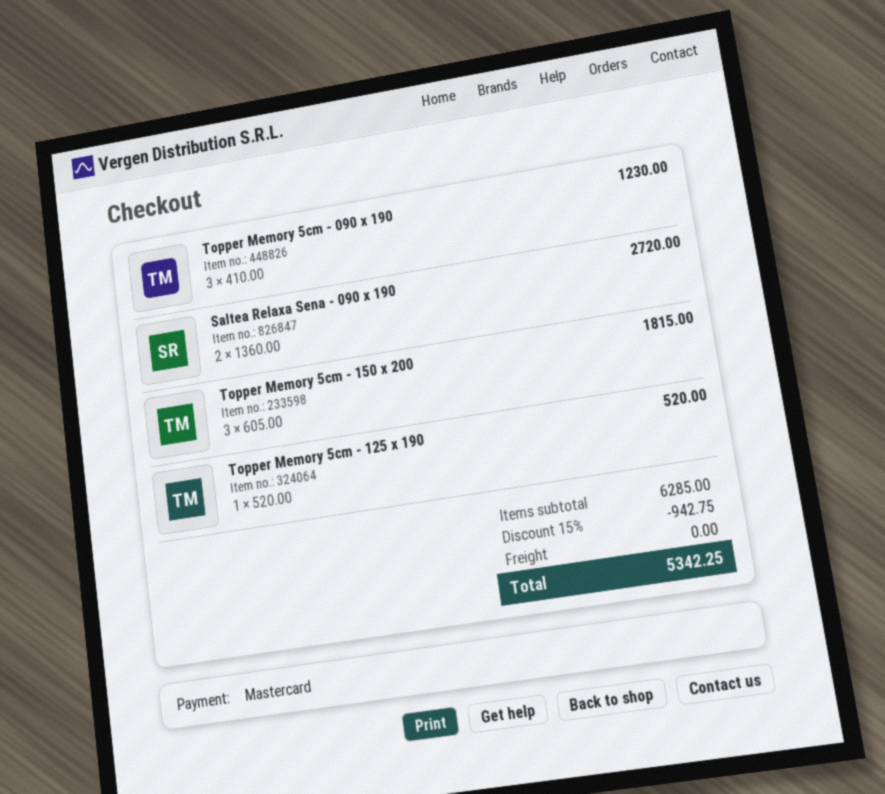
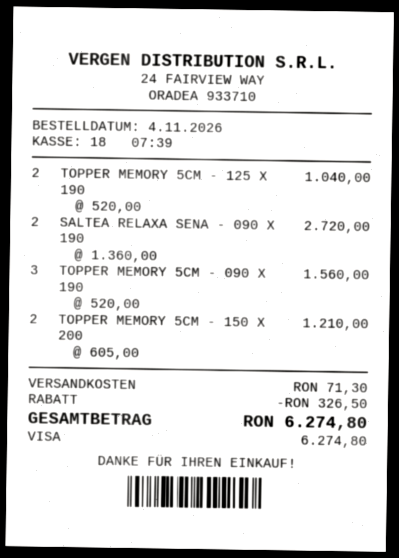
payment method: Mastercard -> Visa
Topper Memory 5cm - 090 x 190: 3 x 410.00 = 1230.00 -> 3 x 520.00 = 1560.00
Topper Memory 5cm - 150 x 200: 3 x 605.00 = 1815.00 -> 2 x 605.00 = 1210.00
Topper Memory 5cm - 125 x 190: 1 x 520.00 = 520.00 -> 2 x 520.00 = 1040.00
discount: 942.75 -> 326.50
shipping: 0.00 -> 71.30
total: 5342.25 -> 6274.80

